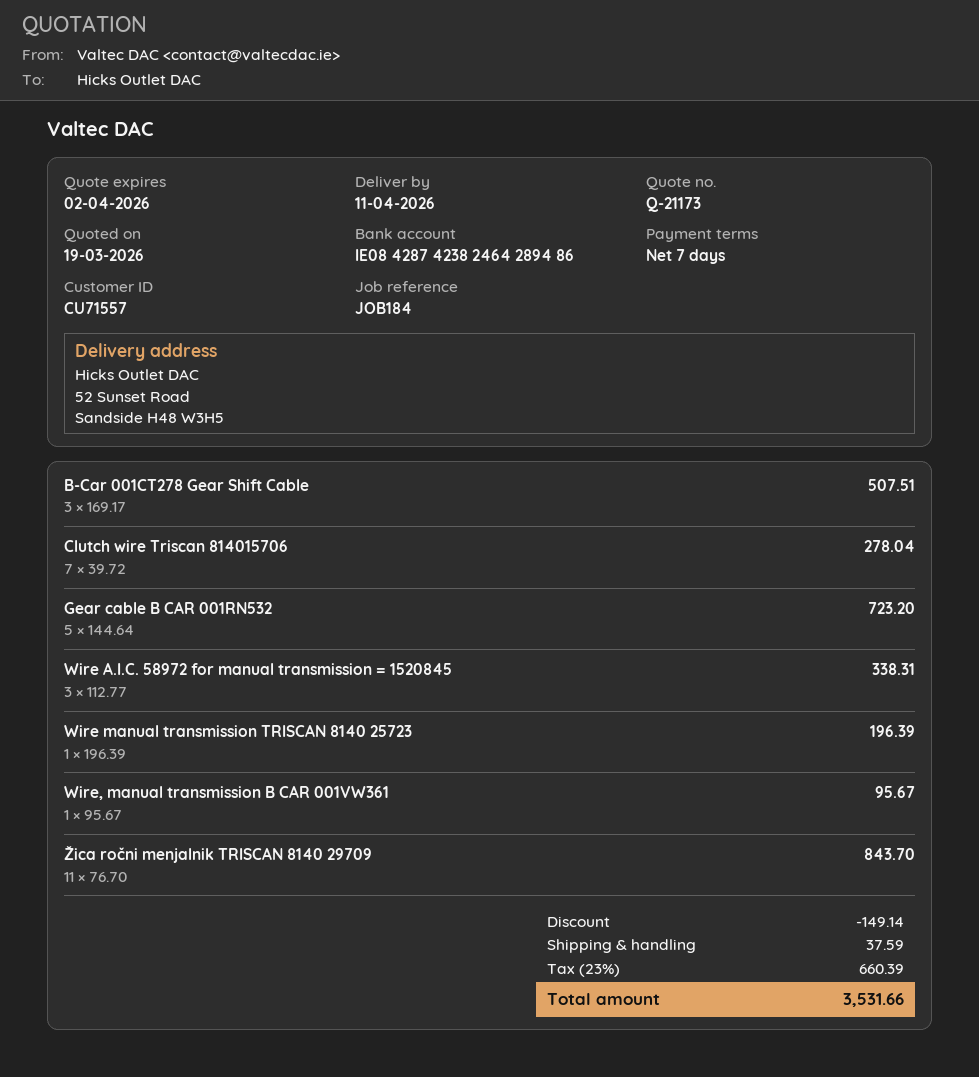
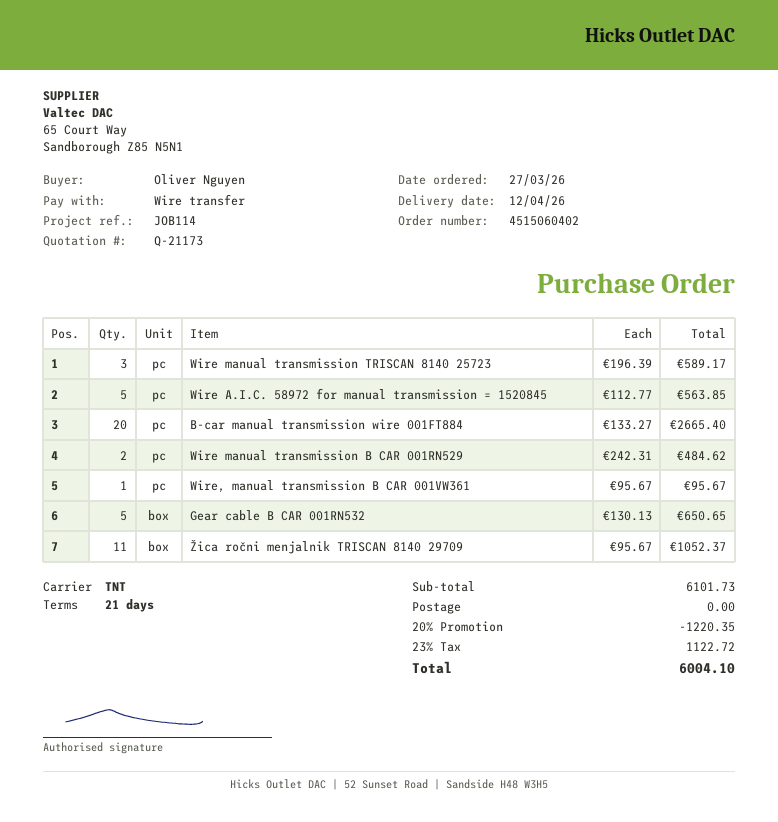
delivery date: 2026-04-11 -> 2026-04-12
payment terms: 7 days -> 21 days
reference: JOB184 -> JOB114
B-Car 001CT278 Gear Shift Cable: 3 x 169.17 = 507.51 -> none
Clutch wire Triscan 814015706: 7 x 39.72 = 278.04 -> none
Gear cable B CAR 001RN532: 5 x 144.64 = 723.20 -> 5 x 130.13 = 650.65
Wire A.I.C. 58972 for manual transmission = 1520845: 3 x 112.77 = 338.31 -> 5 x 112.77 = 563.85
Wire manual transmission TRISCAN 8140 25723: 1 x 196.39 = 196.39 -> 3 x 196.39 = 589.17
Žica ročni menjalnik TRISCAN 8140 29709: 11 x 76.70 = 843.70 -> 11 x 95.67 = 1052.37
B-car manual transmission wire 001FT884: none -> 20 x 133.27 = 2665.40
Wire manual transmission B CAR 001RN529: none -> 2 x 242.31 = 484.62
discount: 149.14 -> 1220.35
shipping: 37.59 -> 0.00
tax: 23% = 660.39 -> 23% = 1122.72
total: 3531.66 -> 6004.10

